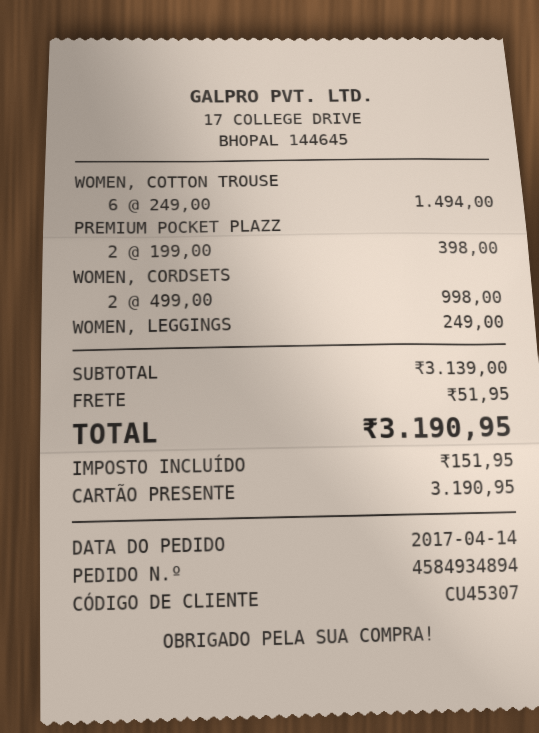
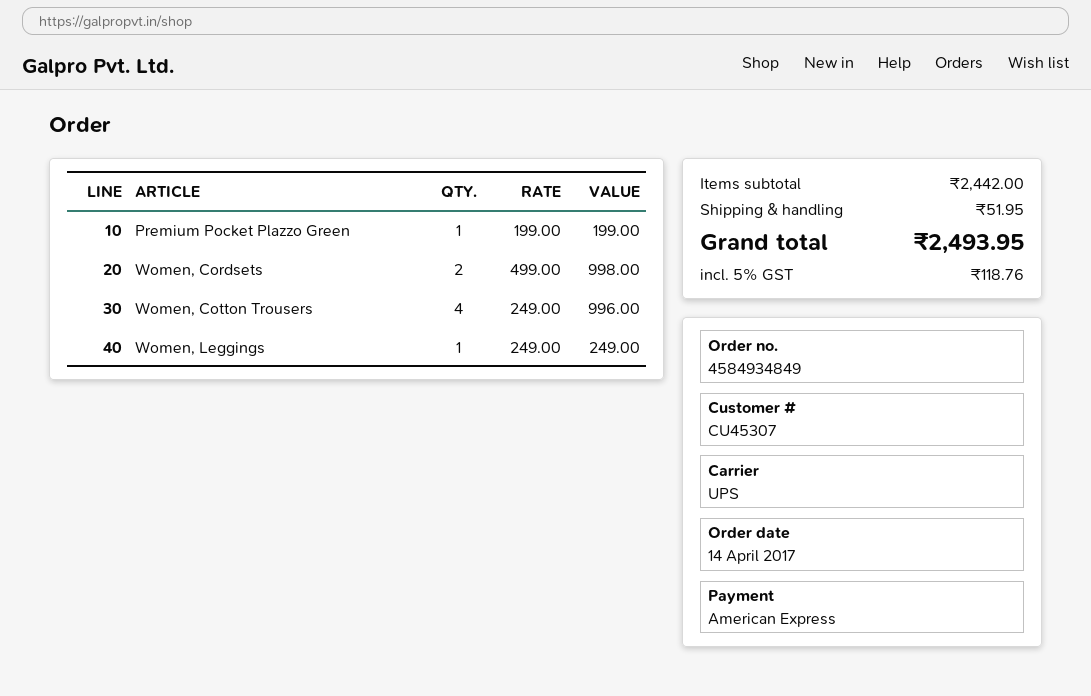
order number: 4584934894 -> 4584934849
payment method: gift card -> American Express
WOMEN, COTTON TROUSE: 6 x 249.00 = 1494.00 -> 4 x 249.00 = 996.00
PREMIUM POCKET PLAZZ: 2 x 199.00 = 398.00 -> 1 x 199.00 = 199.00
subtotal: 3139.00 -> 2442.00
tax: 151.95 -> 118.76
total: 3190.95 -> 2493.95

